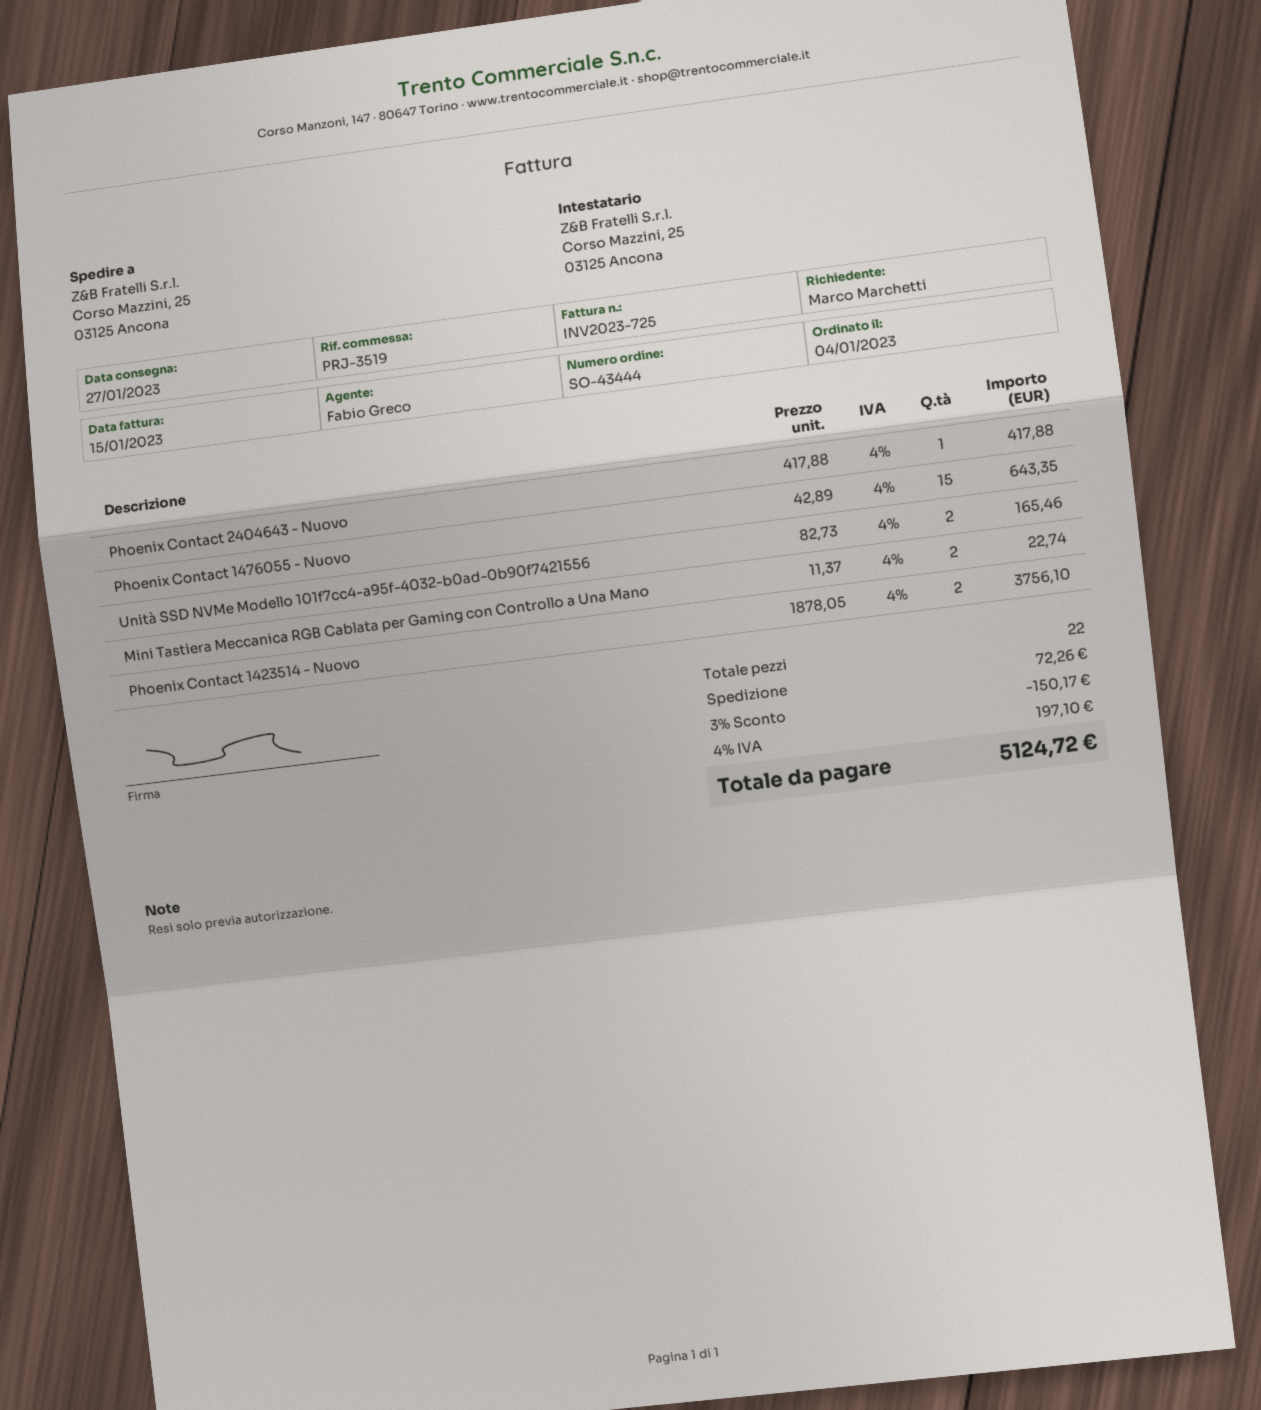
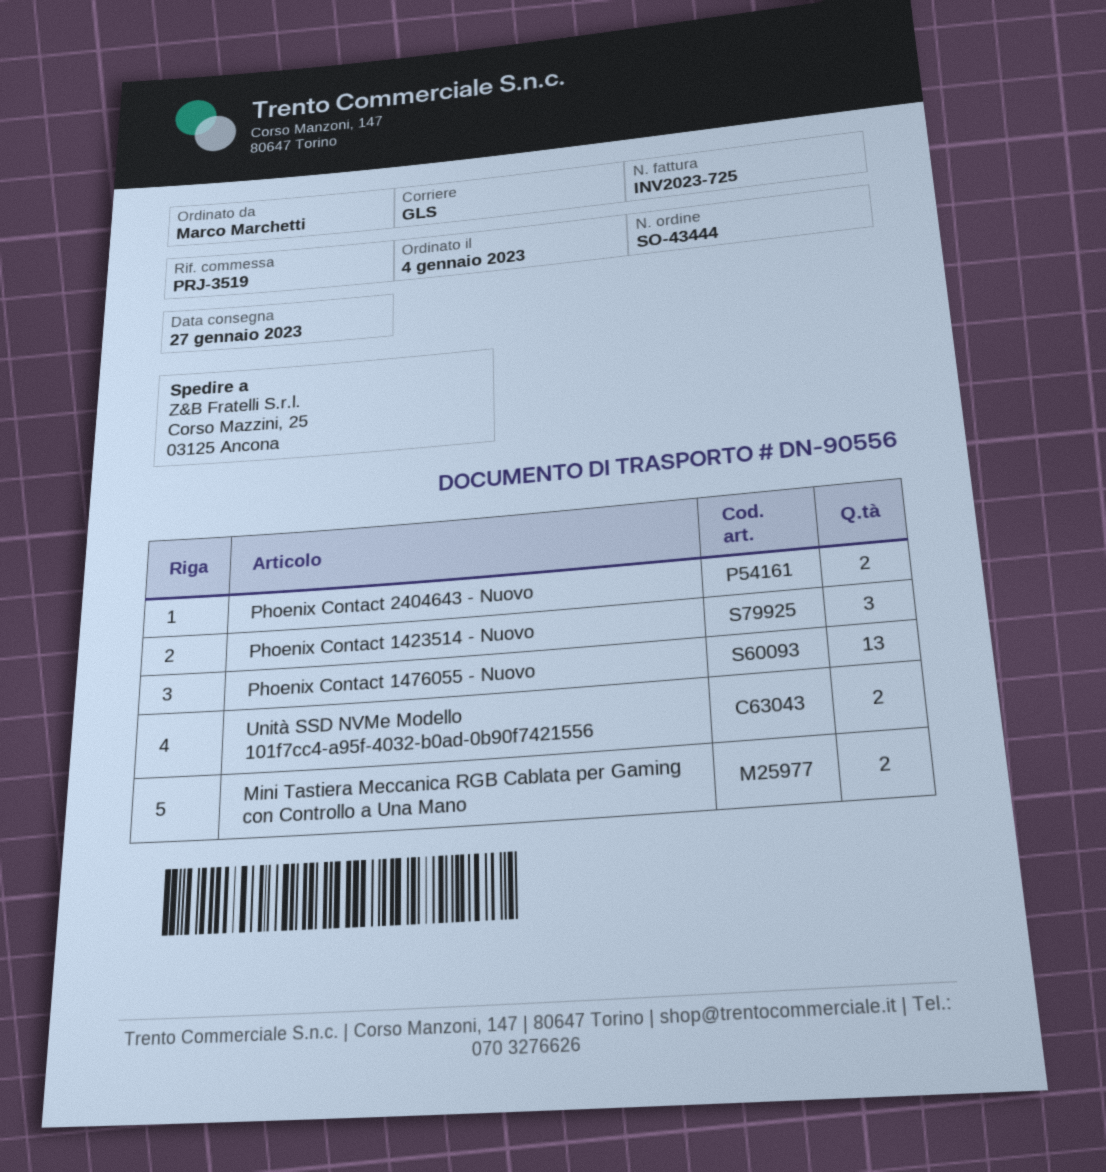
Phoenix Contact 2404643 - Nuovo: 1 -> 2
Phoenix Contact 1476055 - Nuovo: 15 -> 13
Phoenix Contact 1423514 - Nuovo: 2 -> 3

